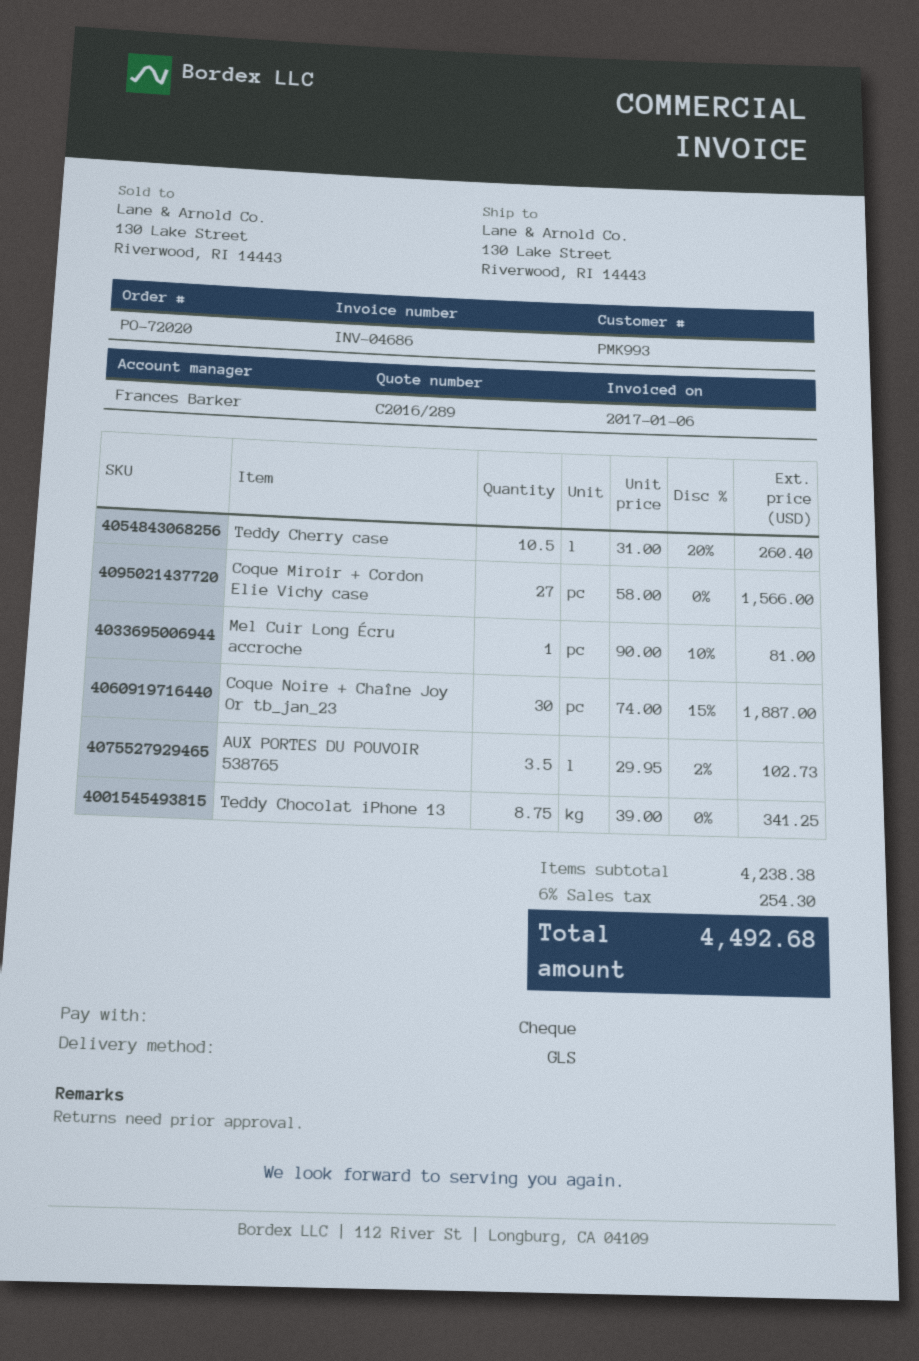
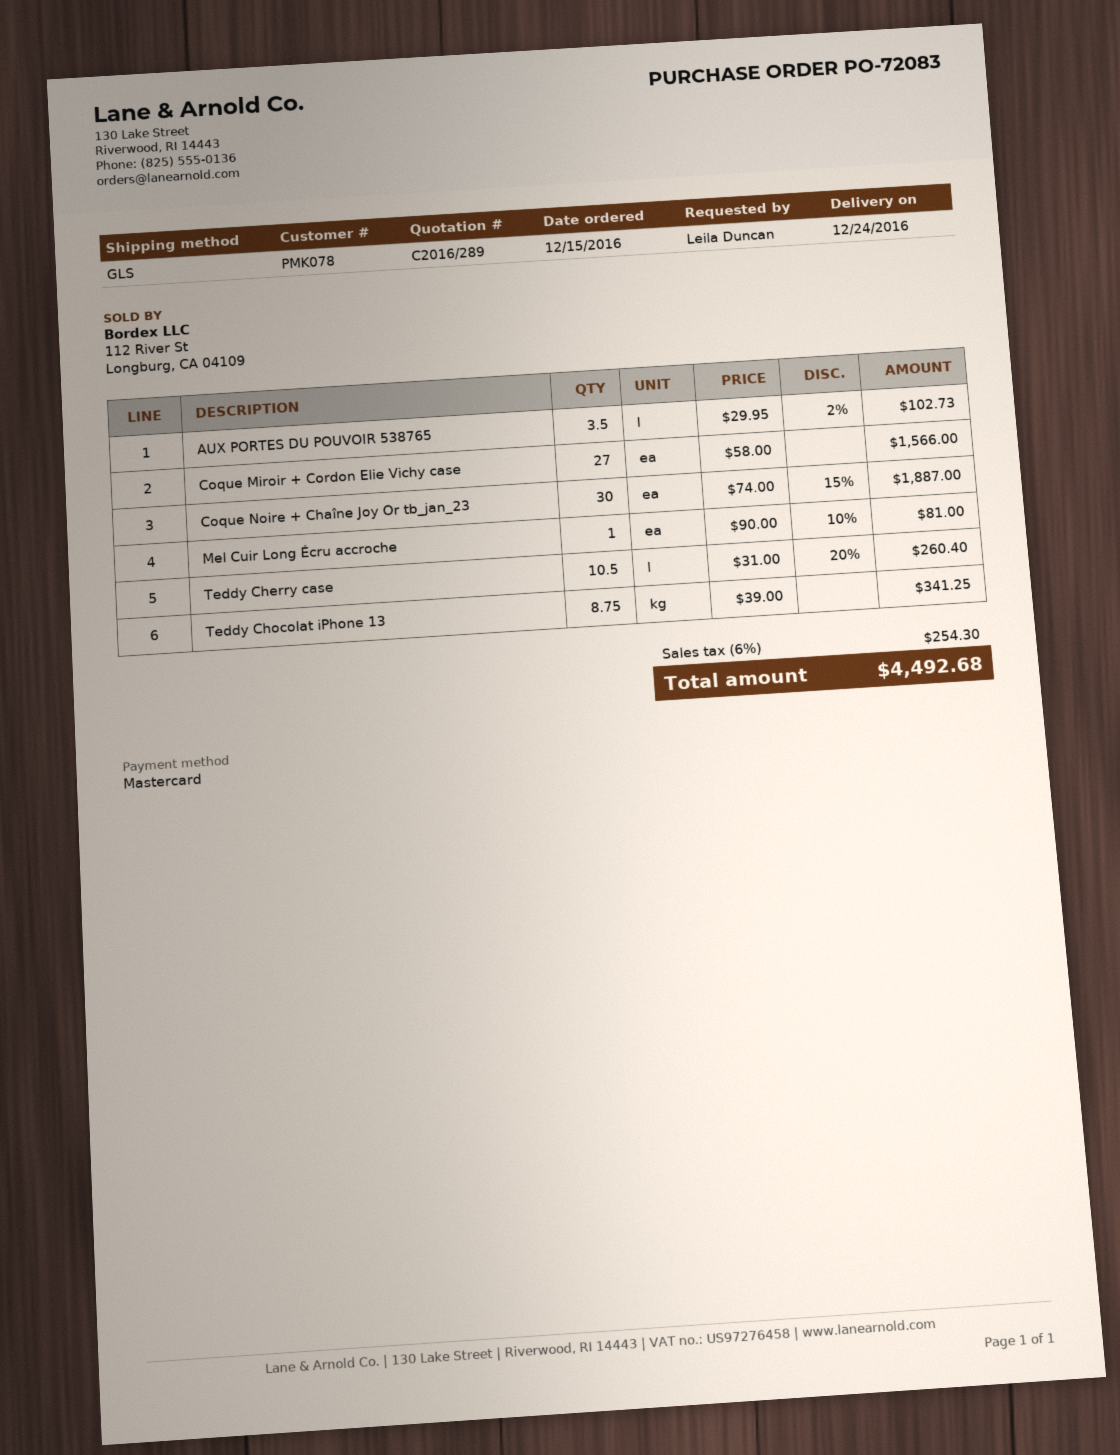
order number: PO-72020 -> PO-72083
customer number: PMK993 -> PMK078
payment method: cheque -> Mastercard

